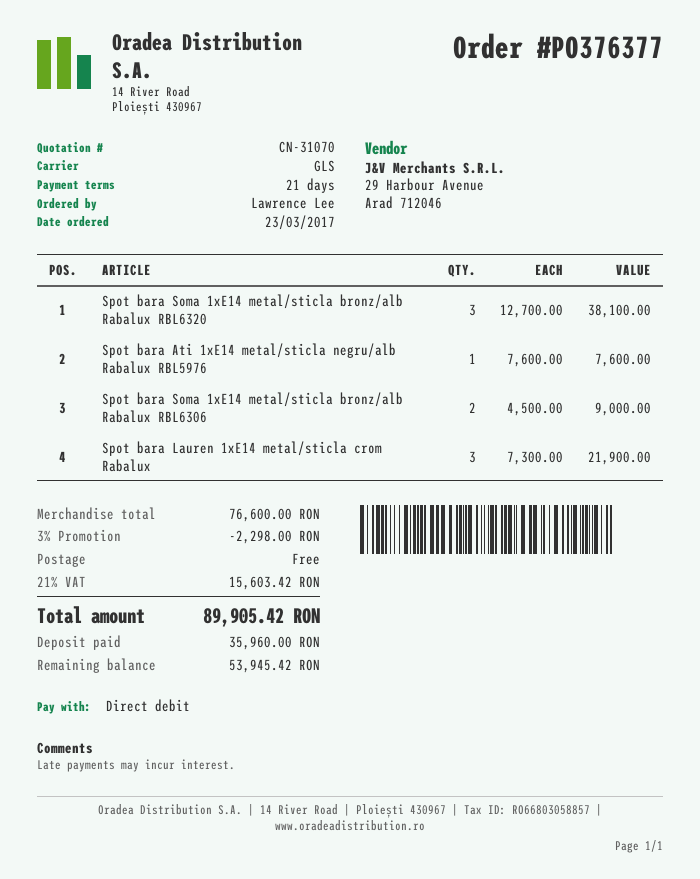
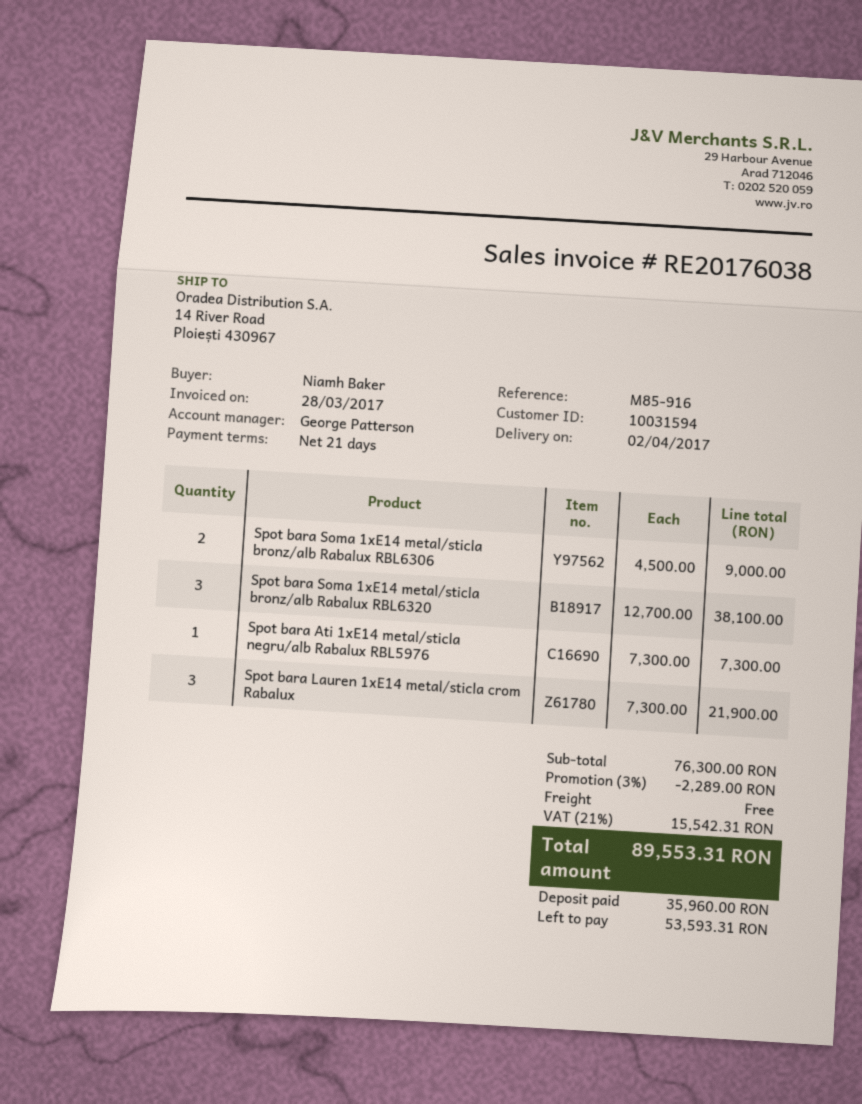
ordered by: Lawrence Lee -> Niamh Baker
Spot bara Ati 1xE14 metal/sticla negru/alb Rabalux RBL5976: 1 x 7600.00 = 7600.00 -> 1 x 7300.00 = 7300.00
subtotal: 76600.00 -> 76300.00
discount: 3% = 2298.00 -> 3% = 2289.00
tax: 21% = 15603.42 -> 21% = 15542.31
total: 89905.42 -> 89553.31
balance: 53945.42 -> 53593.31

